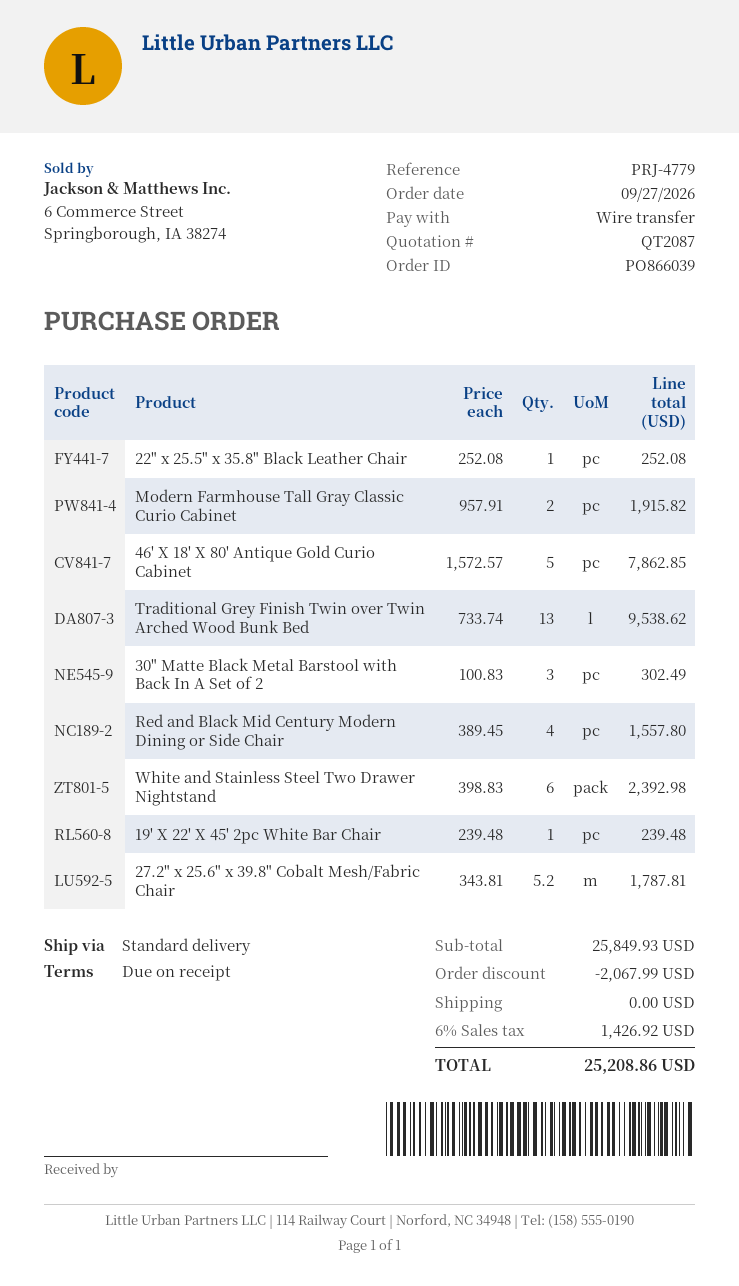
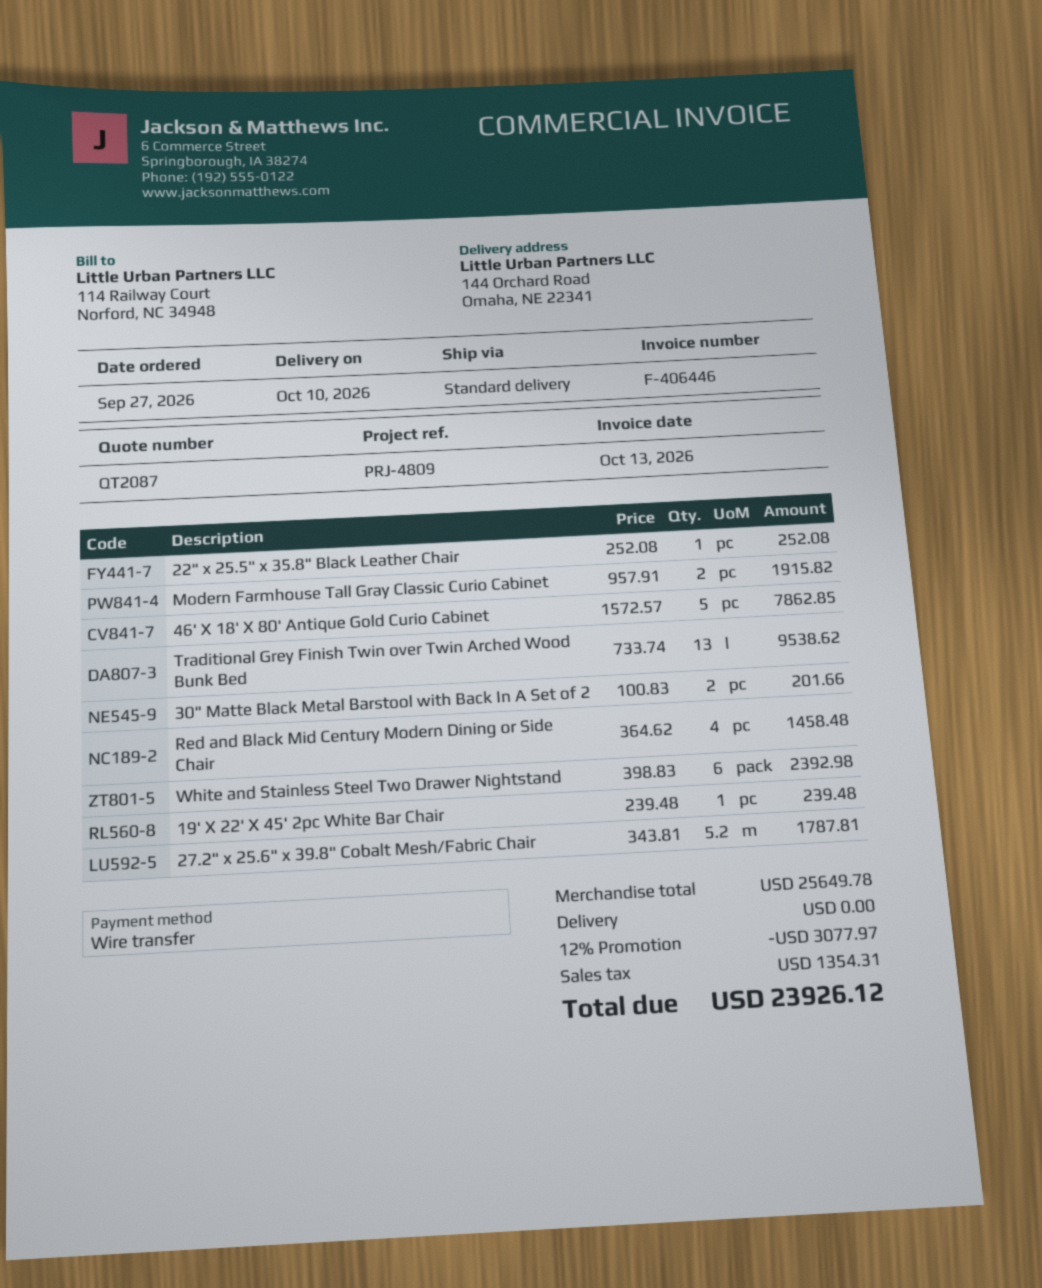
reference: PRJ-4779 -> PRJ-4809
30" Matte Black Metal Barstool with Back In A Set of 2: 3 x 100.83 = 302.49 -> 2 x 100.83 = 201.66
Red and Black Mid Century Modern Dining or Side Chair: 4 x 389.45 = 1557.80 -> 4 x 364.62 = 1458.48
subtotal: 25849.93 -> 25649.78
discount: 2067.99 -> 3077.97
tax: 1426.92 -> 1354.31
total: 25208.86 -> 23926.12

